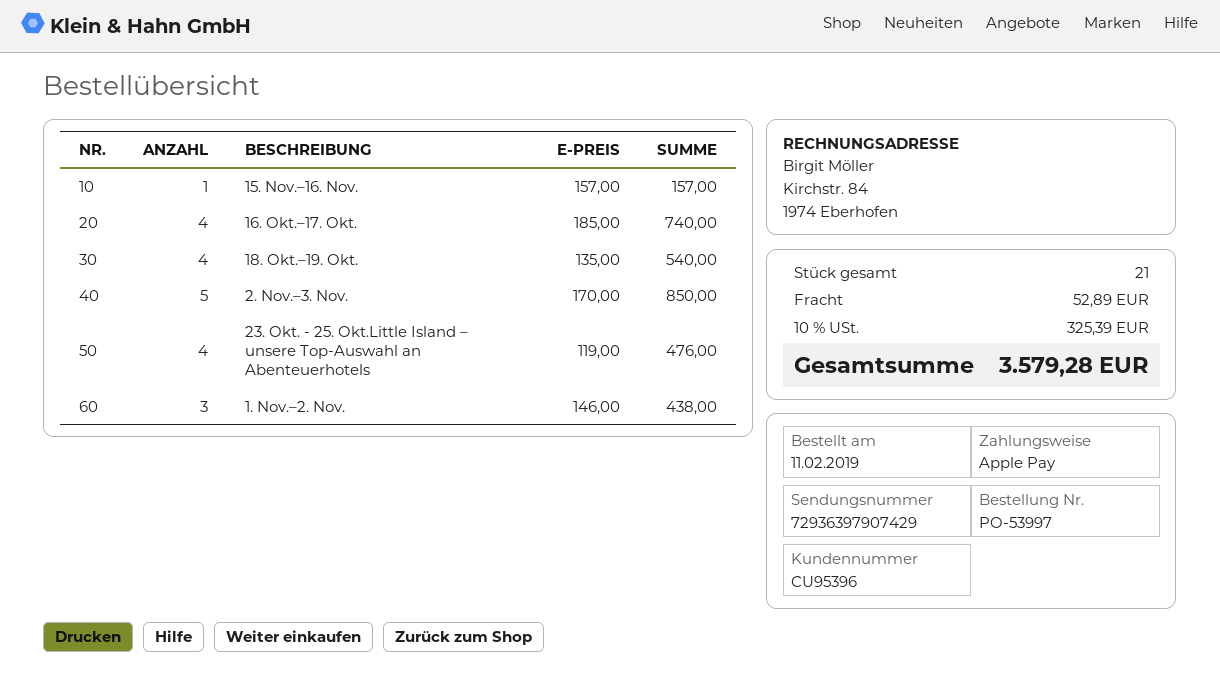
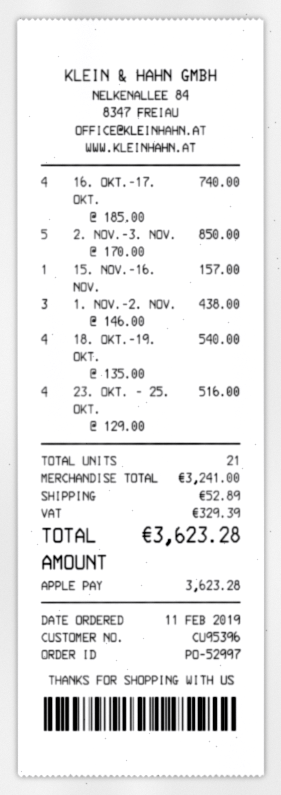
order number: PO-53997 -> PO-52997
23. Okt. - 25. Okt.Little Island – unsere Top-Auswahl an Abenteuerhotels: 4 x 119.00 = 476.00 -> 4 x 129.00 = 516.00
tax: 325.39 -> 329.39
total: 3579.28 -> 3623.28

